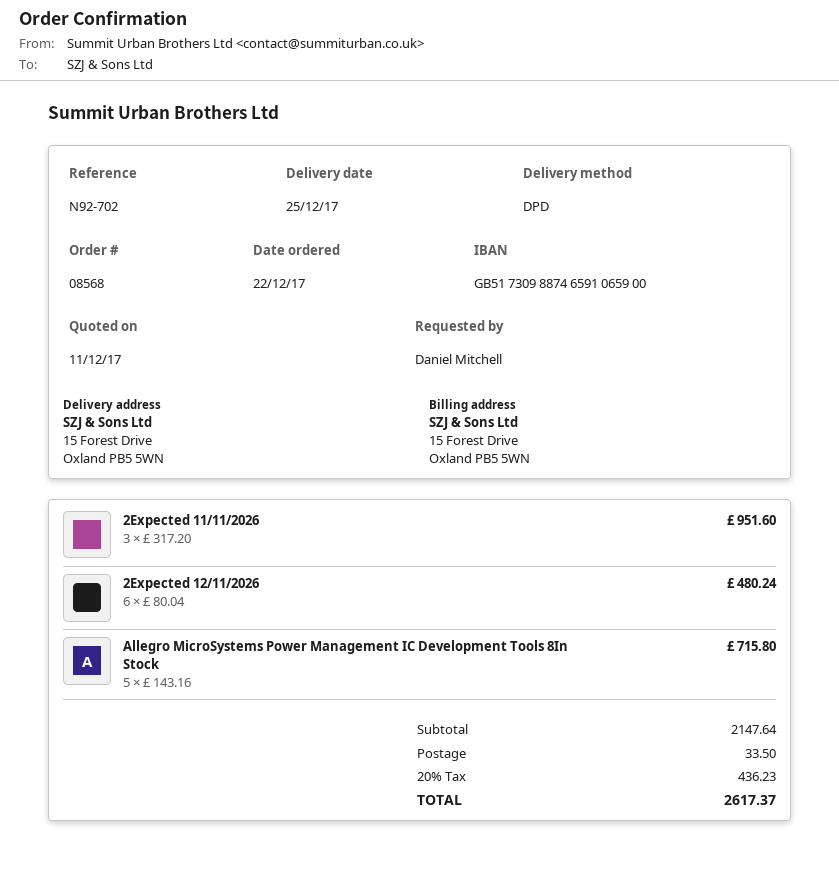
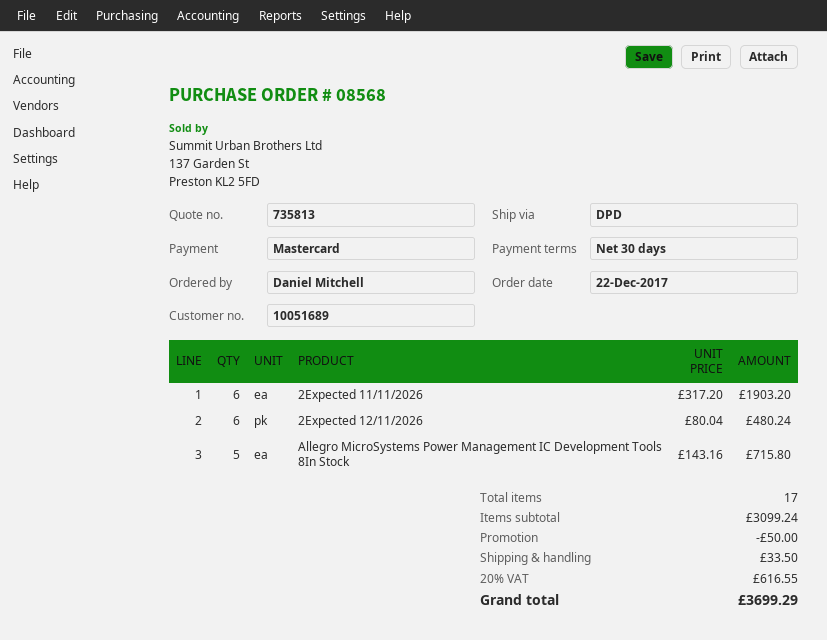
2Expected 11/11/2026: 3 x 317.20 = 951.60 -> 6 x 317.20 = 1903.20
subtotal: 2147.64 -> 3099.24
discount: none -> 50.00
tax: 20% = 436.23 -> 20% = 616.55
total: 2617.37 -> 3699.29

